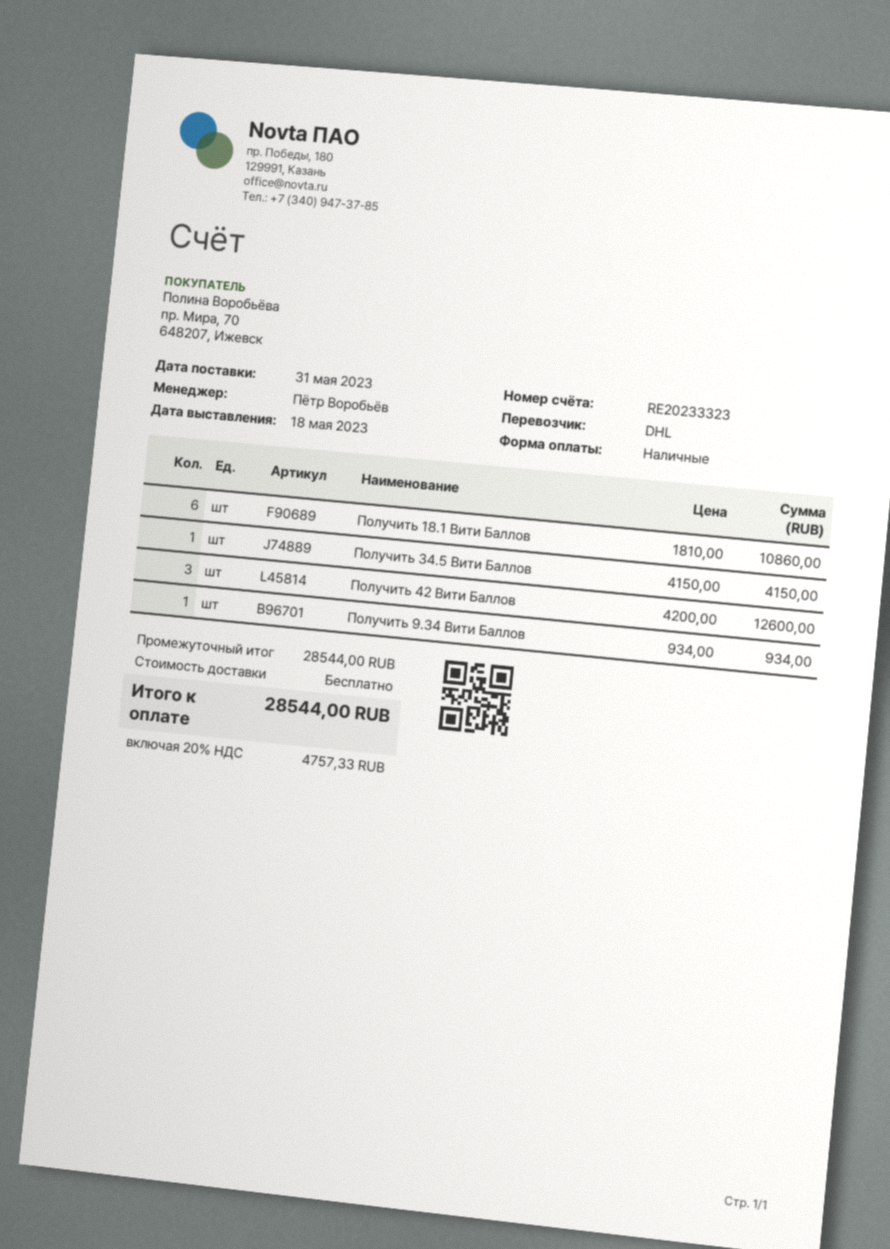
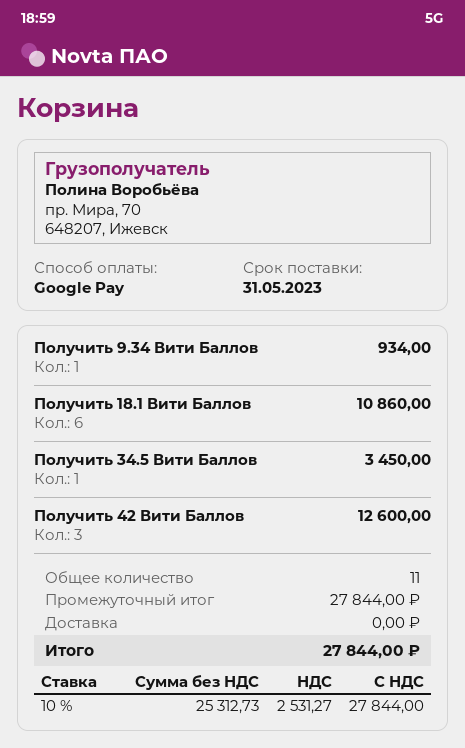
payment method: cash -> Google Pay
Получить 34.5 Вити Баллов: 1 for 4150.00 -> 1 for 3450.00
subtotal: 28544.00 -> 27844.00
tax: 20% = 4757.33 -> 10% = 2531.27
total: 28544.00 -> 27844.00

